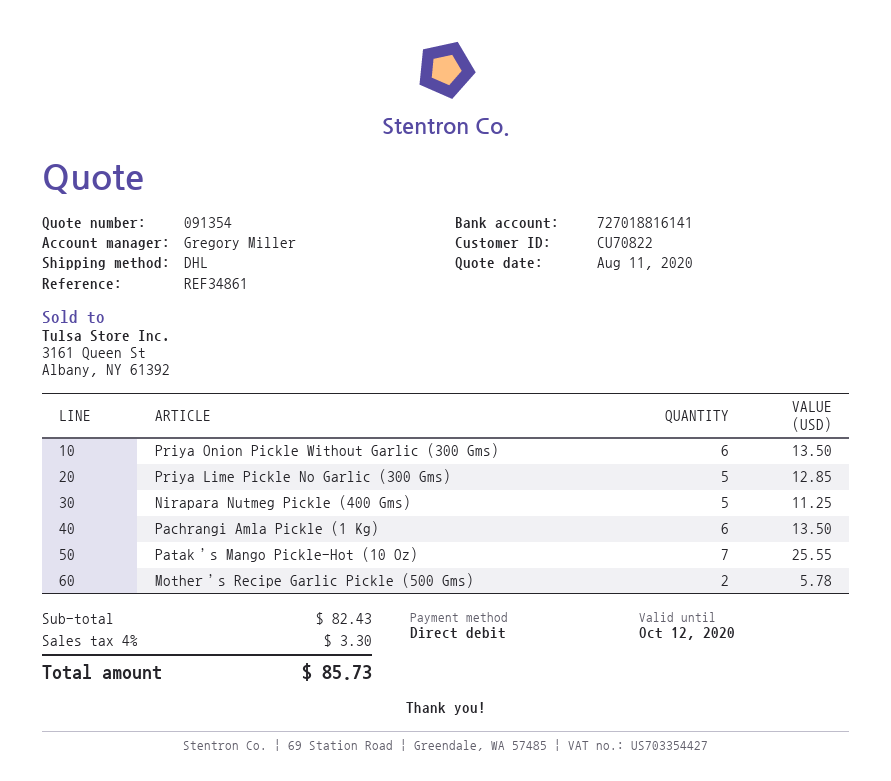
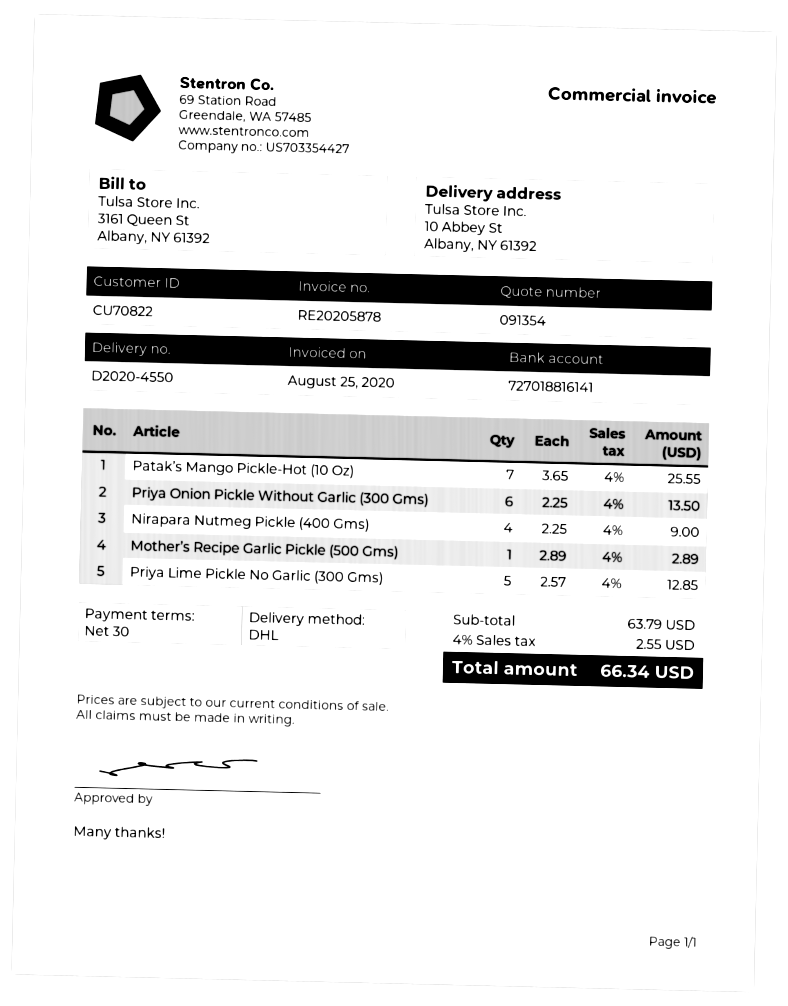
Nirapara Nutmeg Pickle (400 Gms): 5 for 11.25 -> 4 for 9.00
Pachrangi Amla Pickle (1 Kg): 6 for 13.50 -> none
Mother’s Recipe Garlic Pickle (500 Gms): 2 for 5.78 -> 1 for 2.89
subtotal: 82.43 -> 63.79
tax: 4% = 3.30 -> 4% = 2.55
total: 85.73 -> 66.34

